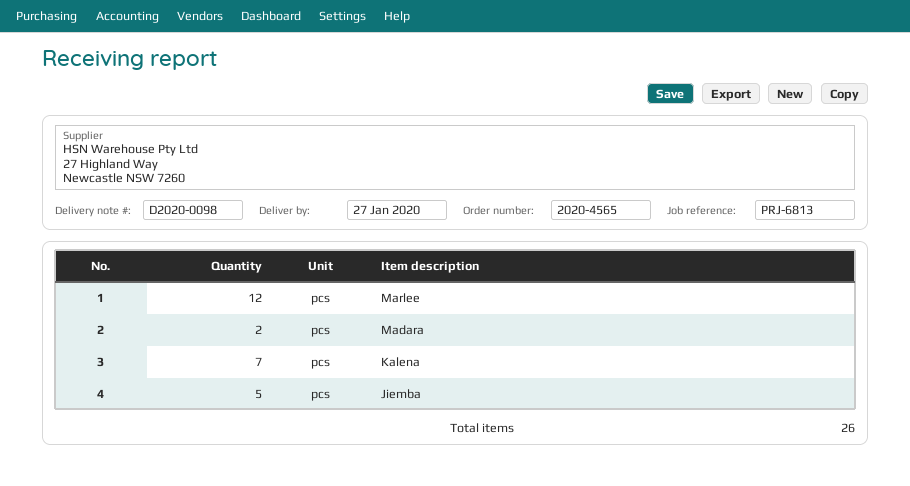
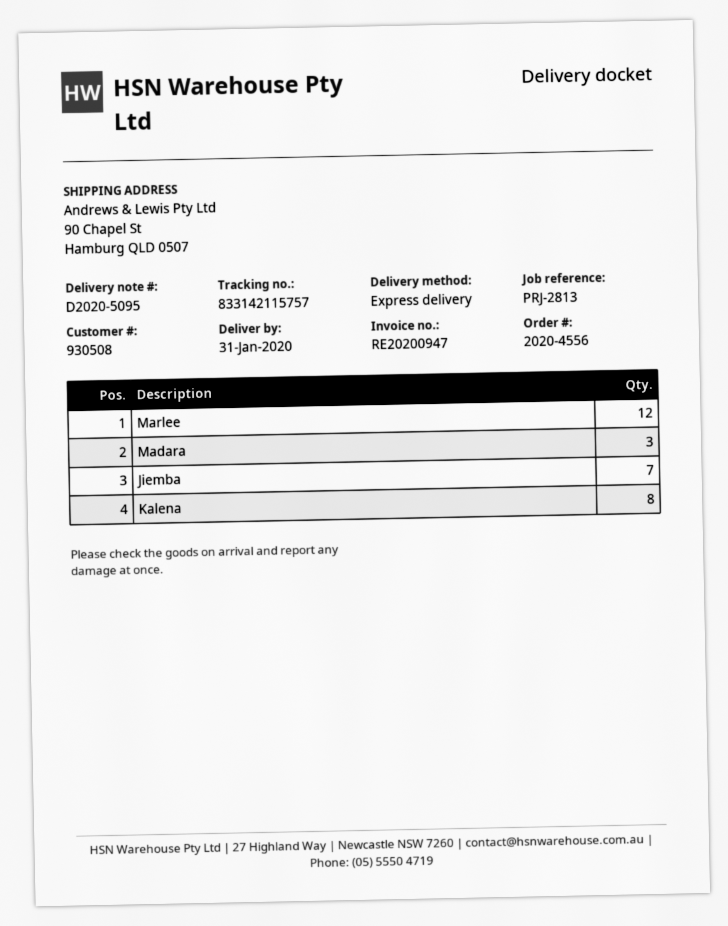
order number: 2020-4565 -> 2020-4556
delivery note number: D2020-0098 -> D2020-5095
delivery date: 2020-01-27 -> 2020-01-31
reference: PRJ-6813 -> PRJ-2813
Madara: 2 -> 3
Kalena: 7 -> 8
Jiemba: 5 -> 7

